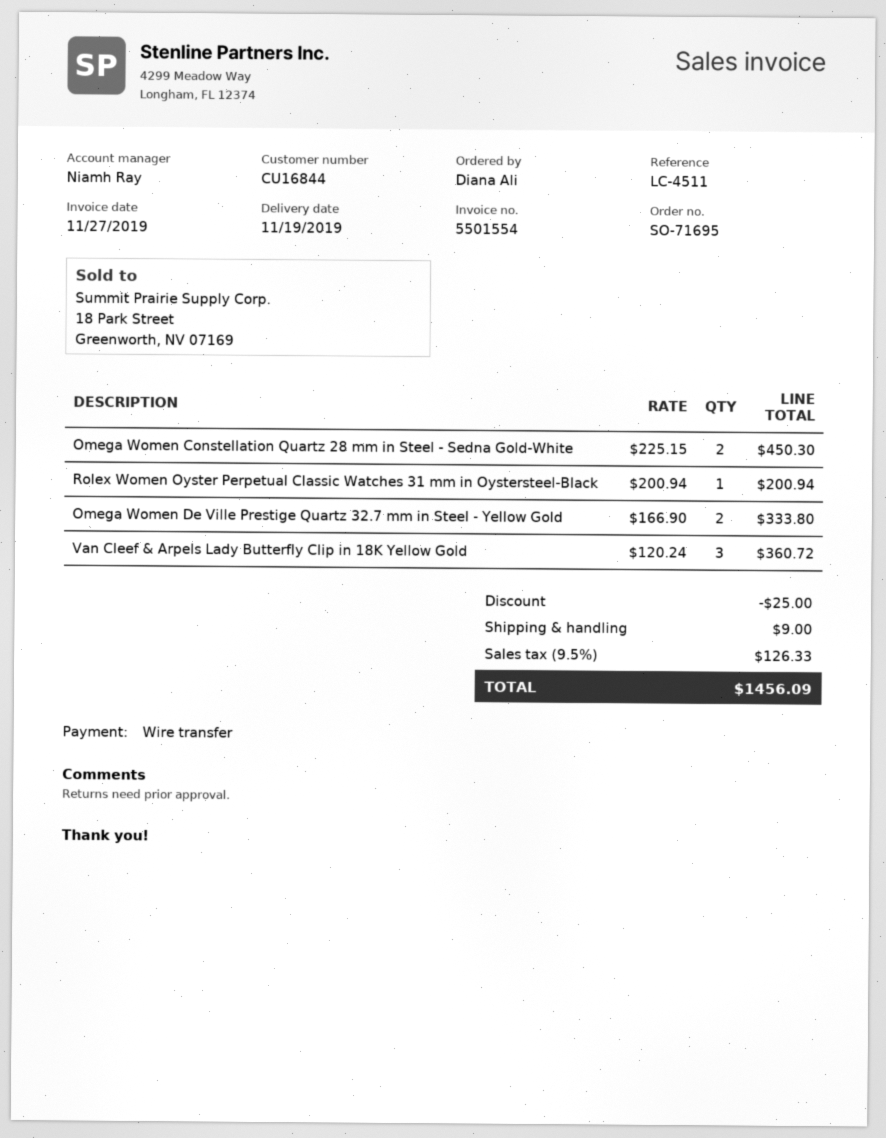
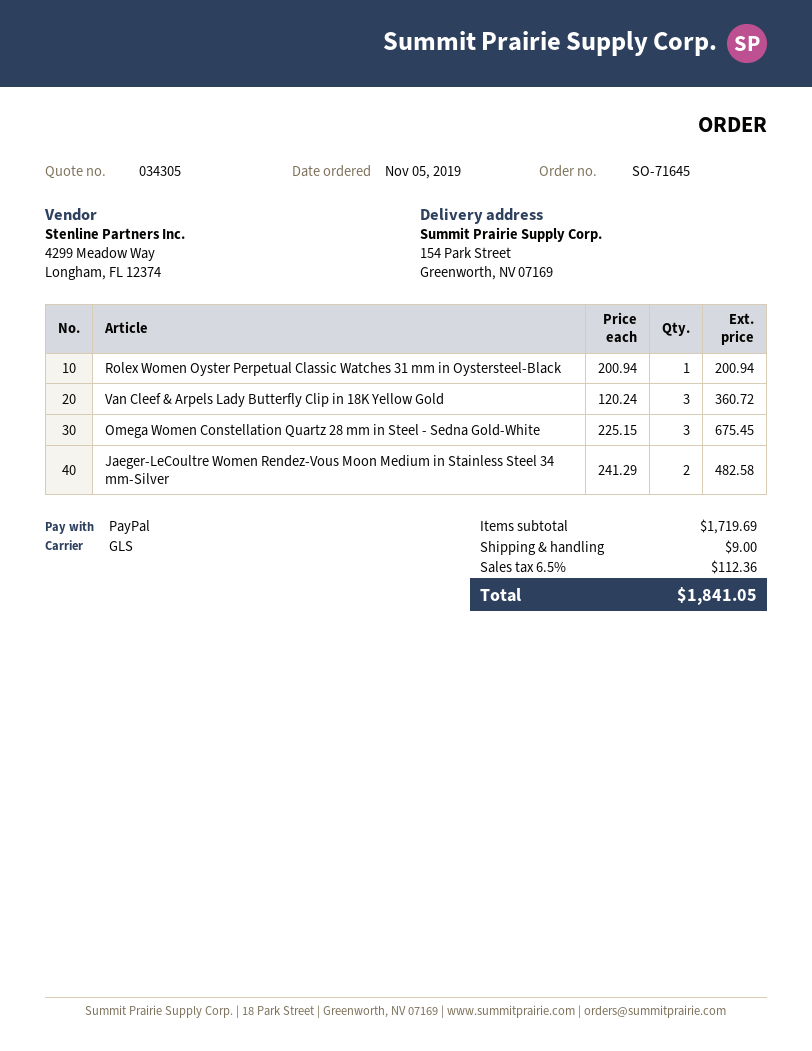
order number: SO-71695 -> SO-71645
payment method: bank transfer -> PayPal
Omega Women Constellation Quartz 28 mm in Steel ‑ Sedna Gold-White: 2 x 225.15 = 450.30 -> 3 x 225.15 = 675.45
Omega Women De Ville Prestige Quartz 32.7 mm in Steel ‑ Yellow Gold: 2 x 166.90 = 333.80 -> none
Jaeger-LeCoultre Women Rendez-Vous Moon Medium in Stainless Steel 34 mm-Silver: none -> 2 x 241.29 = 482.58
discount: 25.00 -> none
tax: 9.5% = 126.33 -> 6.5% = 112.36
total: 1456.09 -> 1841.05

